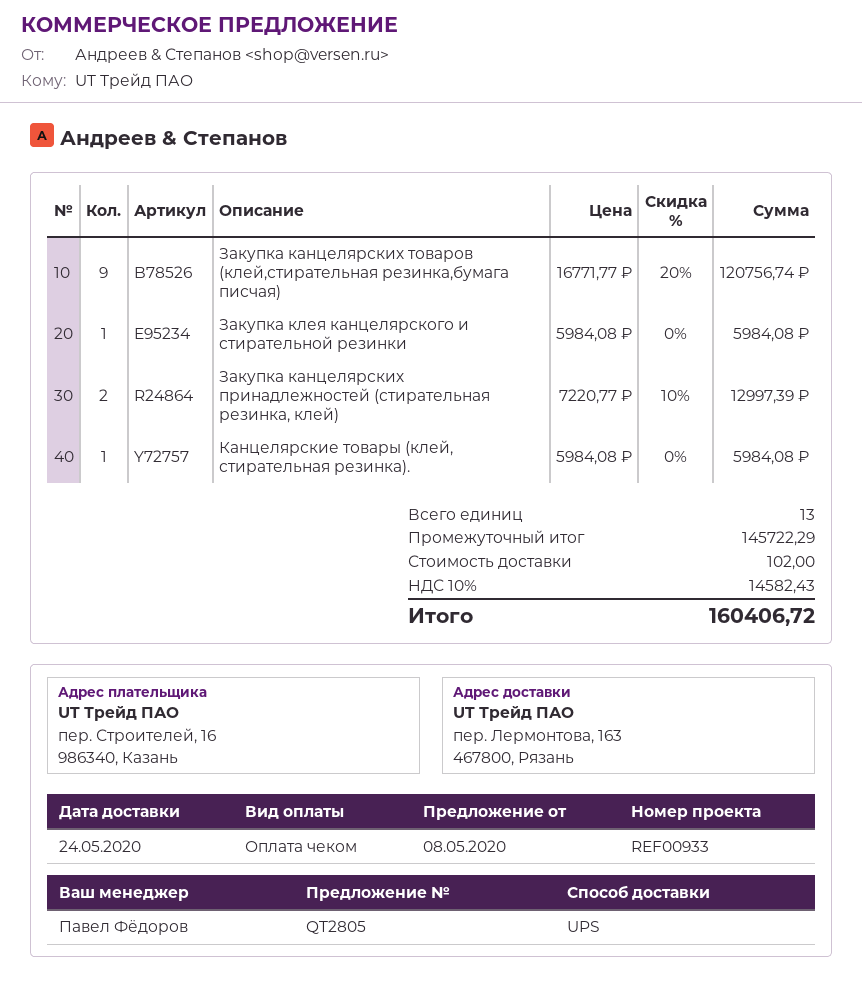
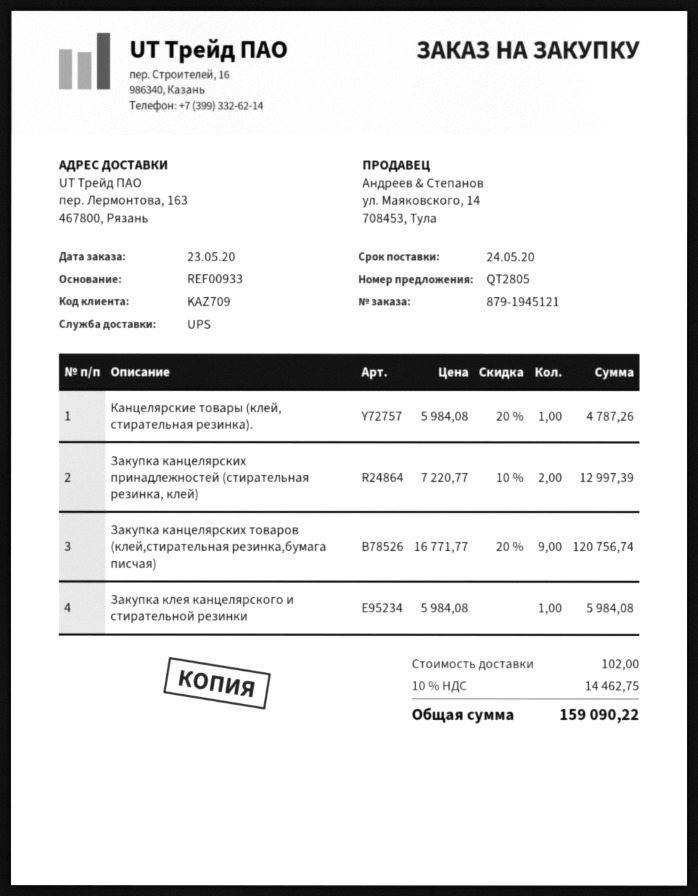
Канцелярские товары (клей, стирательная резинка).: 1 x 5984.08 = 5984.08 -> 1 x 5984.08 - 20% = 4787.26
tax: 10% = 14582.43 -> 10% = 14462.75
total: 160406.72 -> 159090.22

